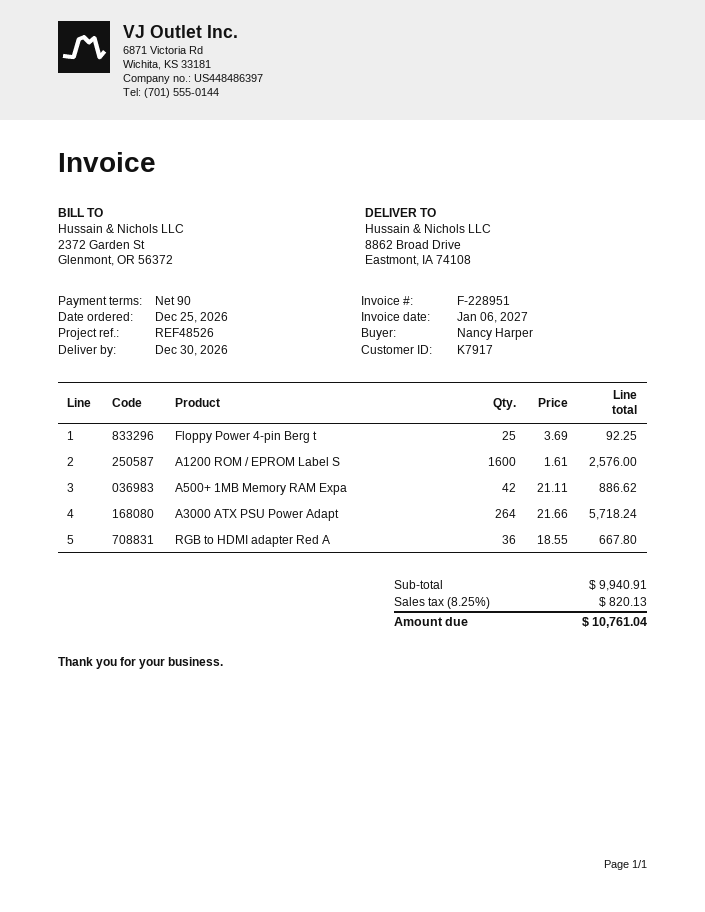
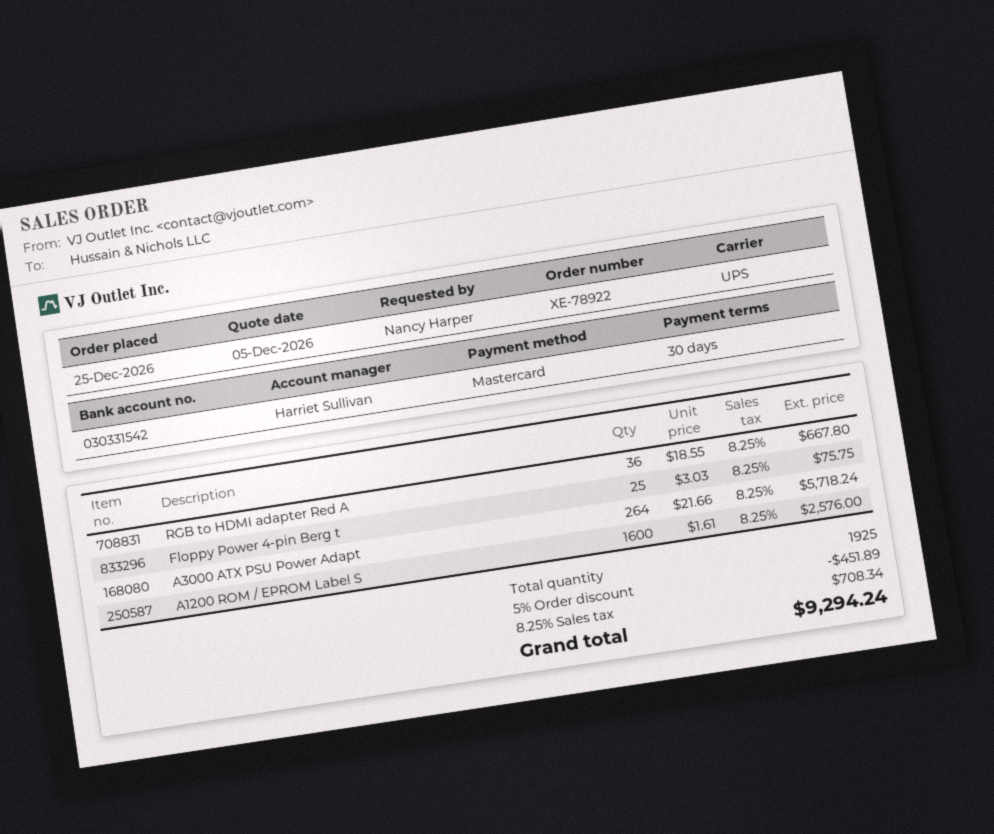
payment terms: 90 days -> 30 days
Floppy Power 4-pin Berg t: 25 x 3.69 = 92.25 -> 25 x 3.03 = 75.75
A500+ 1MB Memory RAM Expa: 42 x 21.11 = 886.62 -> none
discount: none -> 5% = 451.89
tax: 8.25% = 820.13 -> 8.25% = 708.34
total: 10761.04 -> 9294.24

